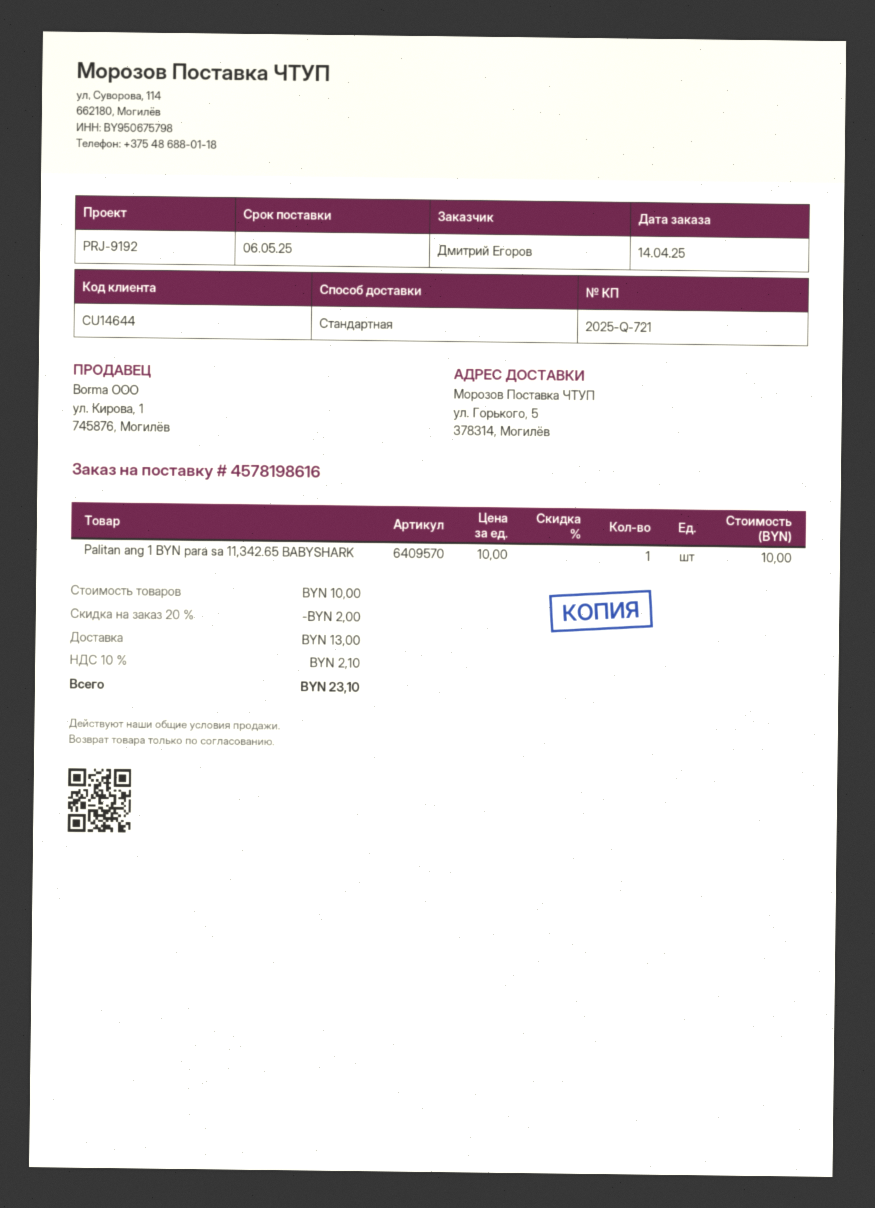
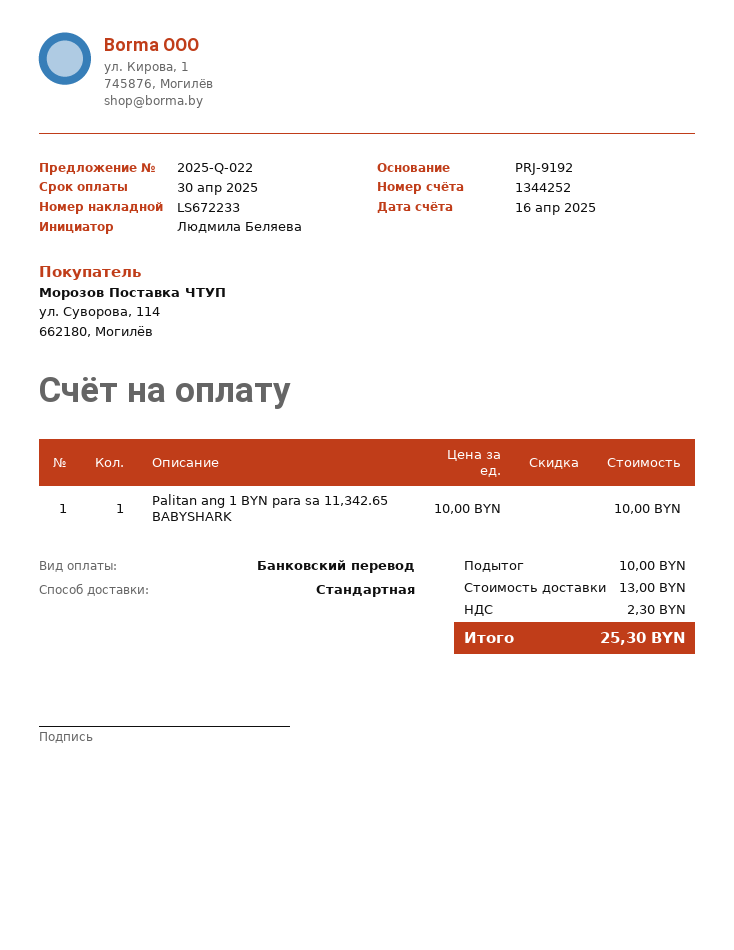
quote number: 2025-Q-721 -> 2025-Q-022
ordered by: Дмитрий Егоров -> Людмила Беляева
discount: 20% = 2.00 -> none
tax: 2.10 -> 2.30
total: 23.10 -> 25.30

